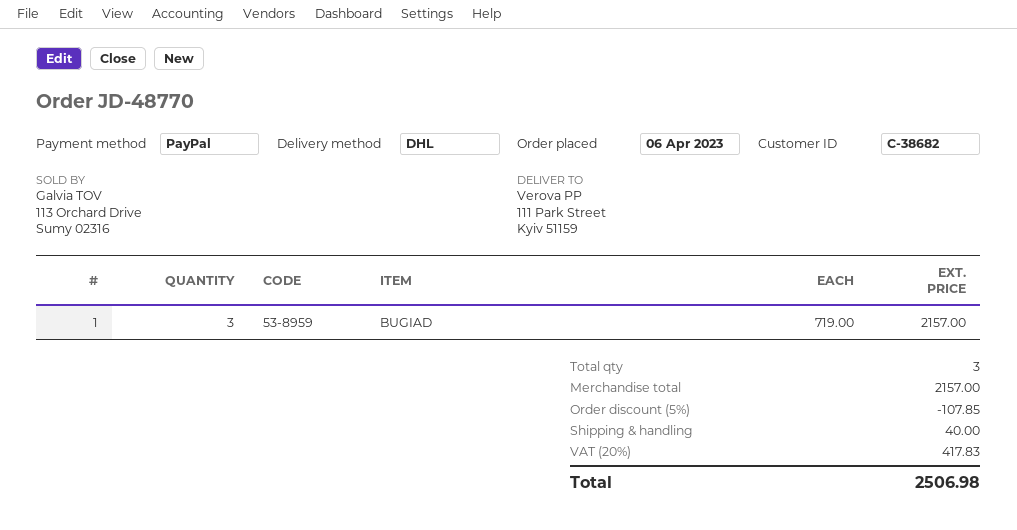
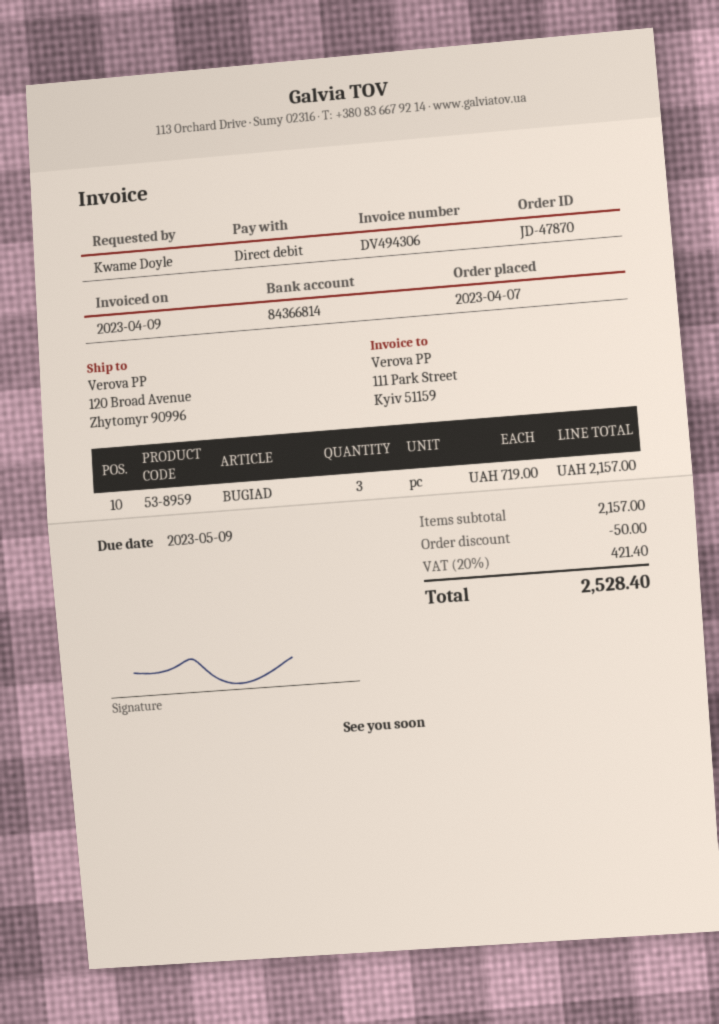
order number: JD-48770 -> JD-47870
order date: 2023-04-06 -> 2023-04-07
payment method: PayPal -> direct debit
ship to: 111 Park Street, Kyiv 51159 -> 120 Broad Avenue, Zhytomyr 90996
discount: 107.85 -> 50.00
shipping: 40.00 -> none
tax: 20% = 417.83 -> 20% = 421.40
total: 2506.98 -> 2528.40

